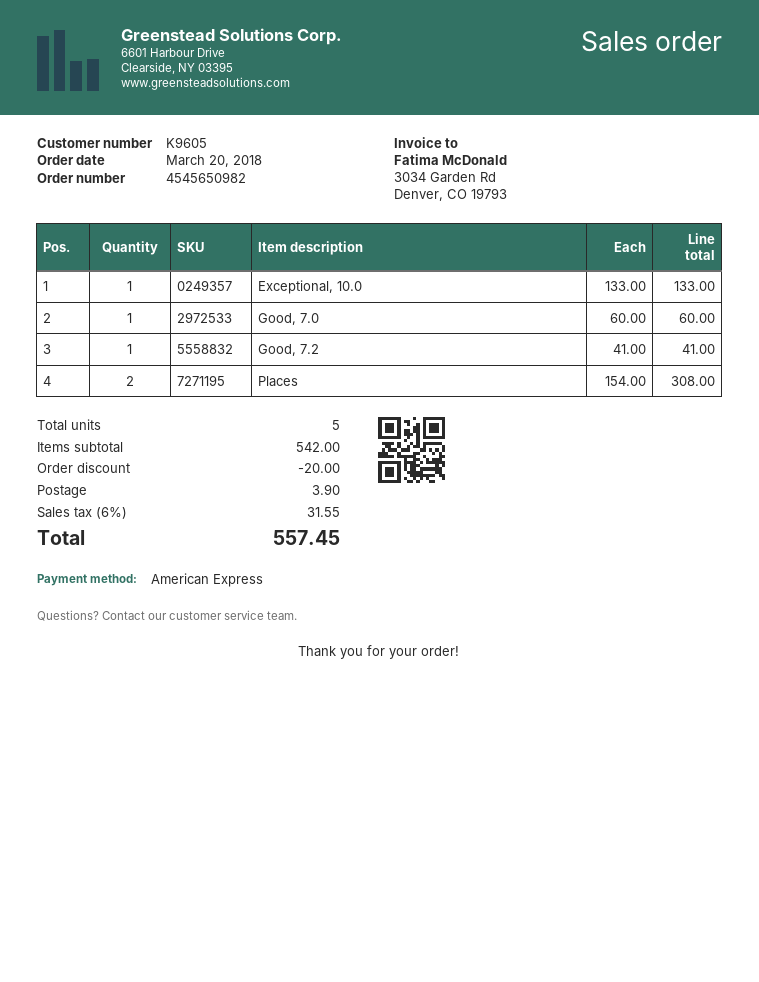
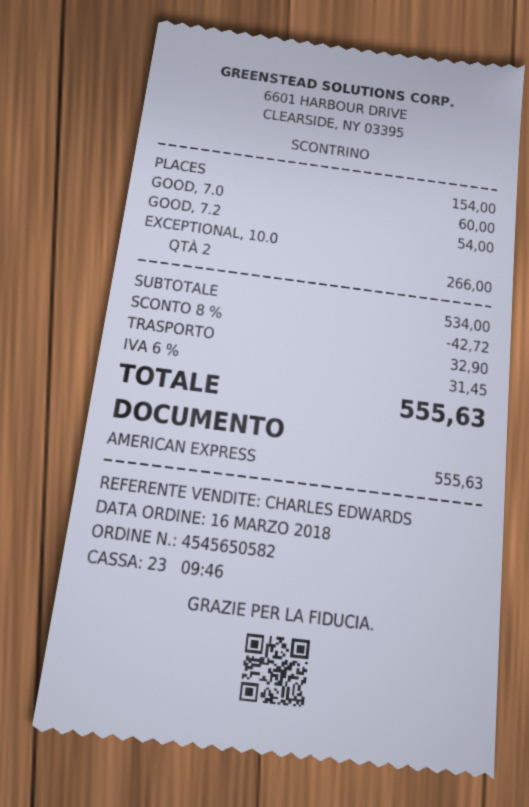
order number: 4545650982 -> 4545650582
order date: 2018-03-20 -> 2018-03-16
Exceptional, 10.0: 1 for 133.00 -> 2 for 266.00
Good, 7.2: 1 for 41.00 -> 1 for 54.00
Places: 2 for 308.00 -> 1 for 154.00
subtotal: 542.00 -> 534.00
discount: 20.00 -> 42.72
shipping: 3.90 -> 32.90
tax: 6% = 31.55 -> 6% = 31.45
total: 557.45 -> 555.63

